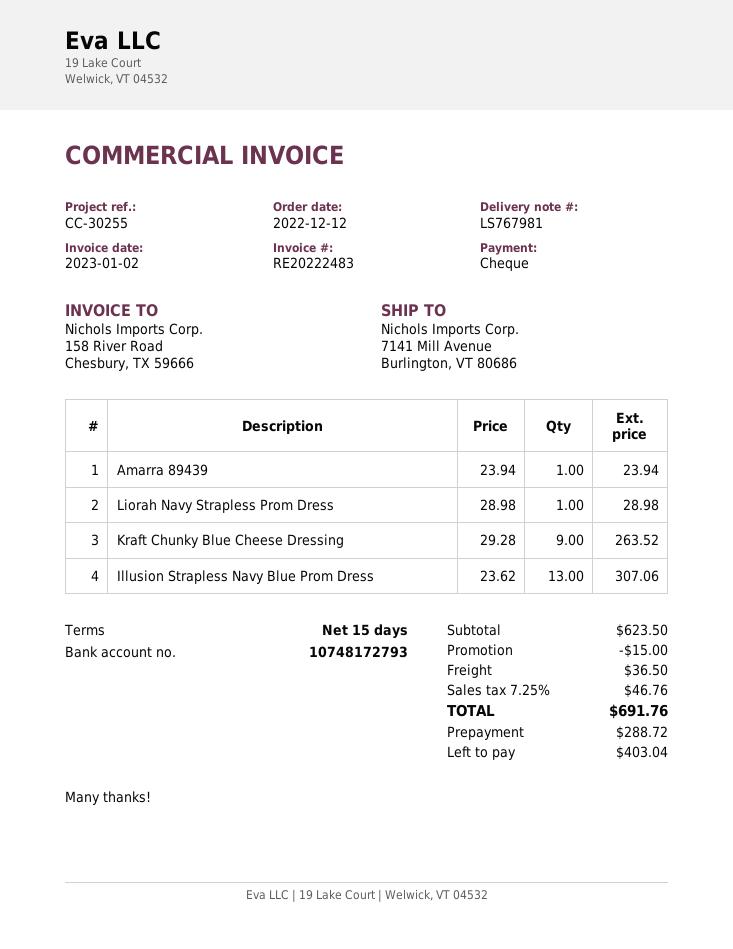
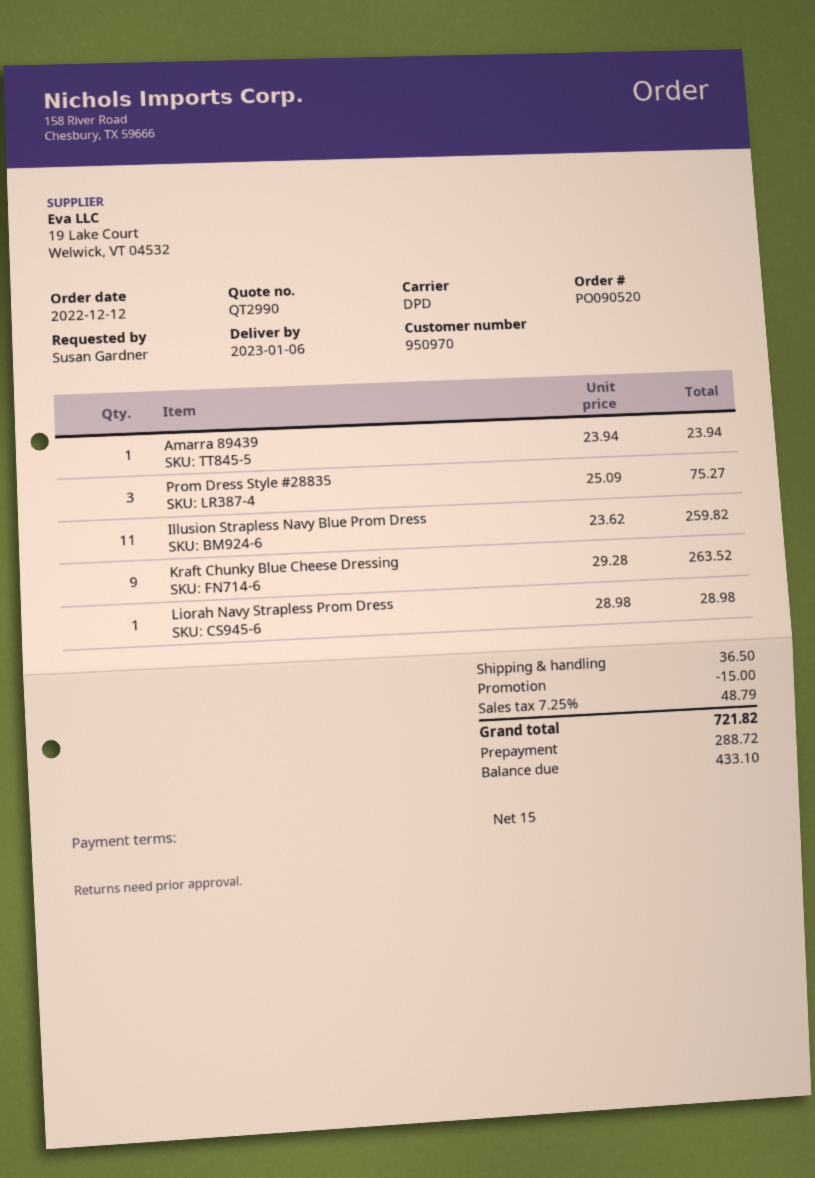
Illusion Strapless Navy Blue Prom Dress: 13 x 23.62 = 307.06 -> 11 x 23.62 = 259.82
Prom Dress Style #28835: none -> 3 x 25.09 = 75.27
tax: 7.25% = 46.76 -> 7.25% = 48.79
total: 691.76 -> 721.82
balance: 403.04 -> 433.10

